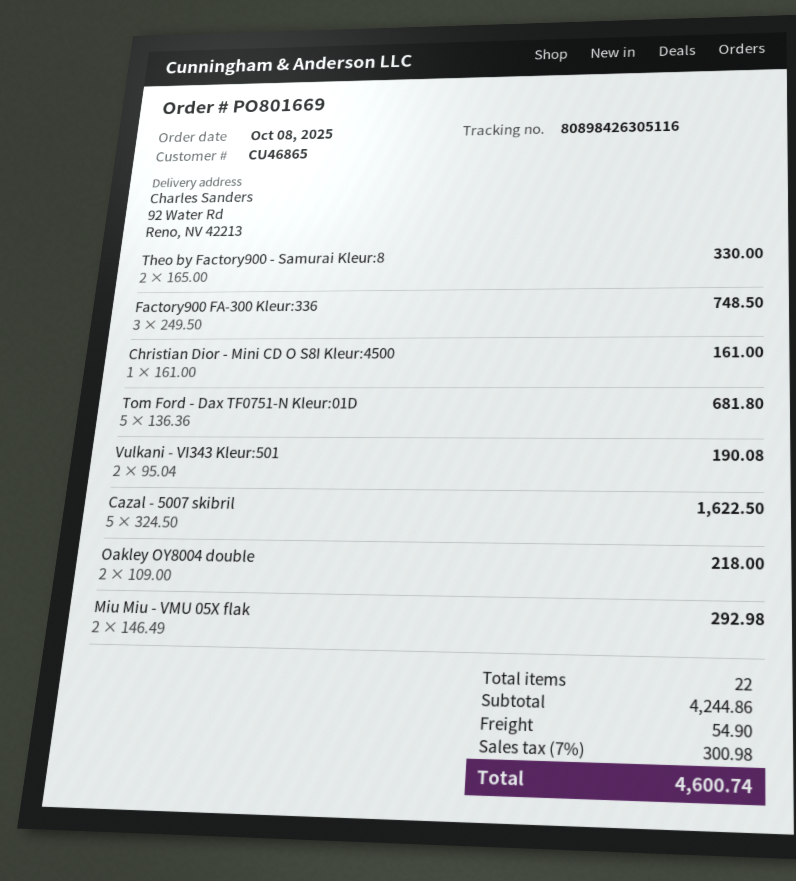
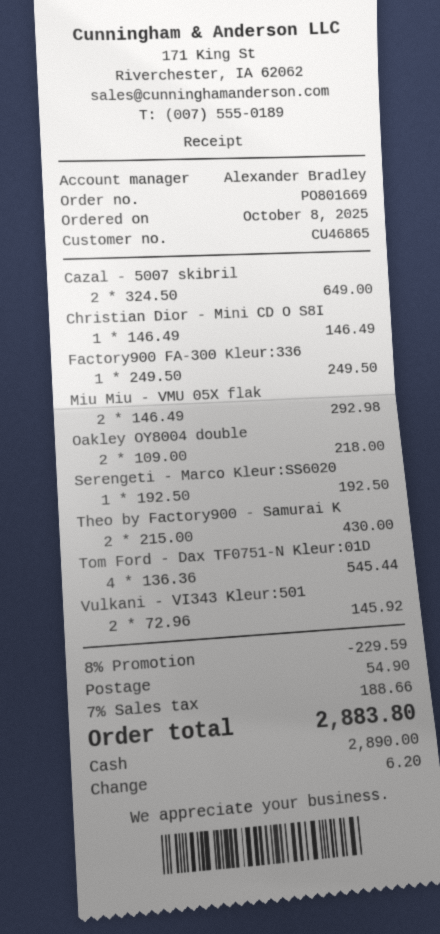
Theo by Factory900 - Samurai Kleur:8: 2 x 165.00 = 330.00 -> 2 x 215.00 = 430.00
Factory900 FA-300 Kleur:336: 3 x 249.50 = 748.50 -> 1 x 249.50 = 249.50
Christian Dior - Mini CD O S8I Kleur:4500: 1 x 161.00 = 161.00 -> 1 x 146.49 = 146.49
Tom Ford - Dax TF0751-N Kleur:01D: 5 x 136.36 = 681.80 -> 4 x 136.36 = 545.44
Vulkani - VI343 Kleur:501: 2 x 95.04 = 190.08 -> 2 x 72.96 = 145.92
Cazal - 5007 skibril: 5 x 324.50 = 1622.50 -> 2 x 324.50 = 649.00
Serengeti - Marco Kleur:SS6020: none -> 1 x 192.50 = 192.50
discount: none -> 8% = 229.59
tax: 7% = 300.98 -> 7% = 188.66
total: 4600.74 -> 2883.80

